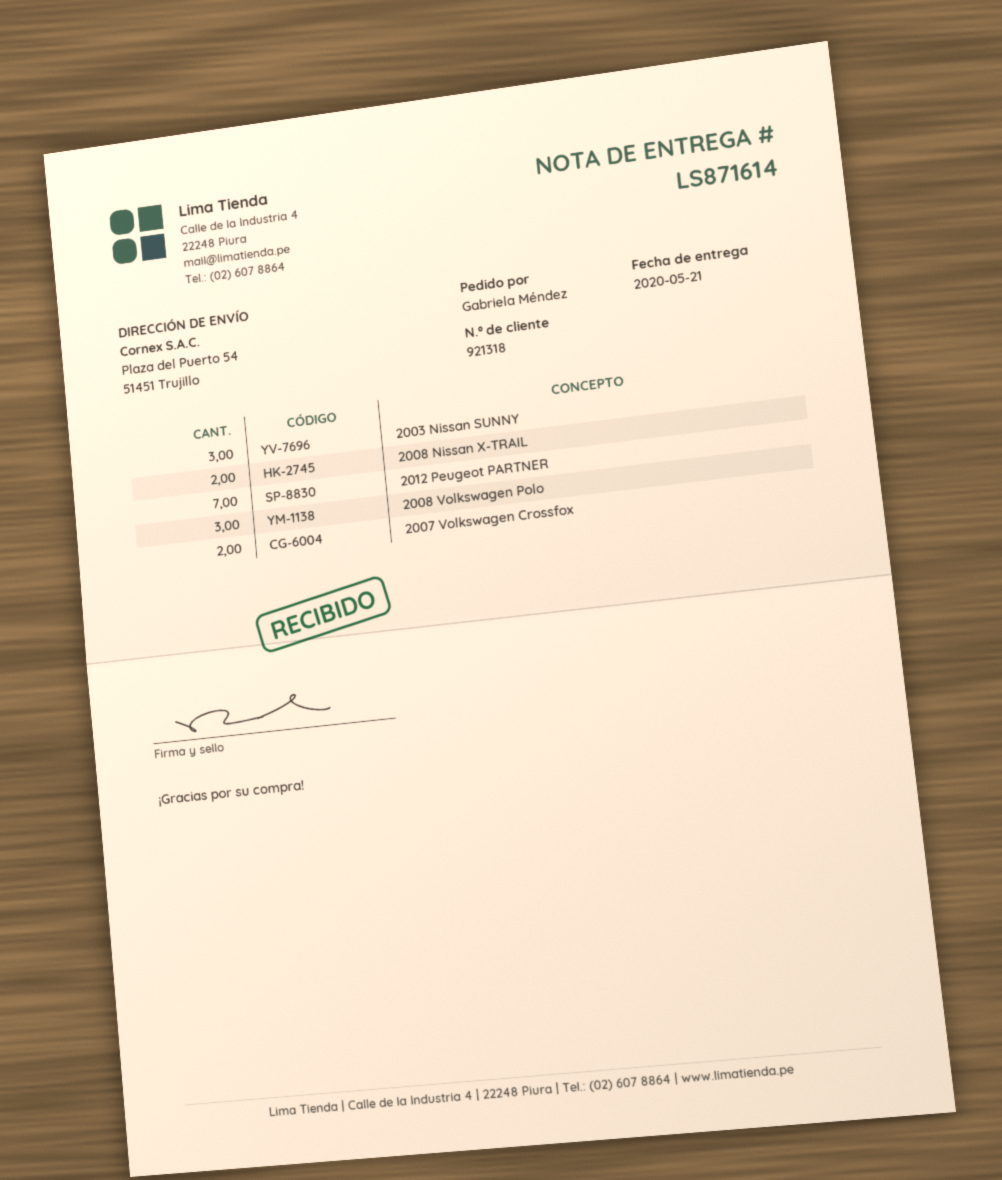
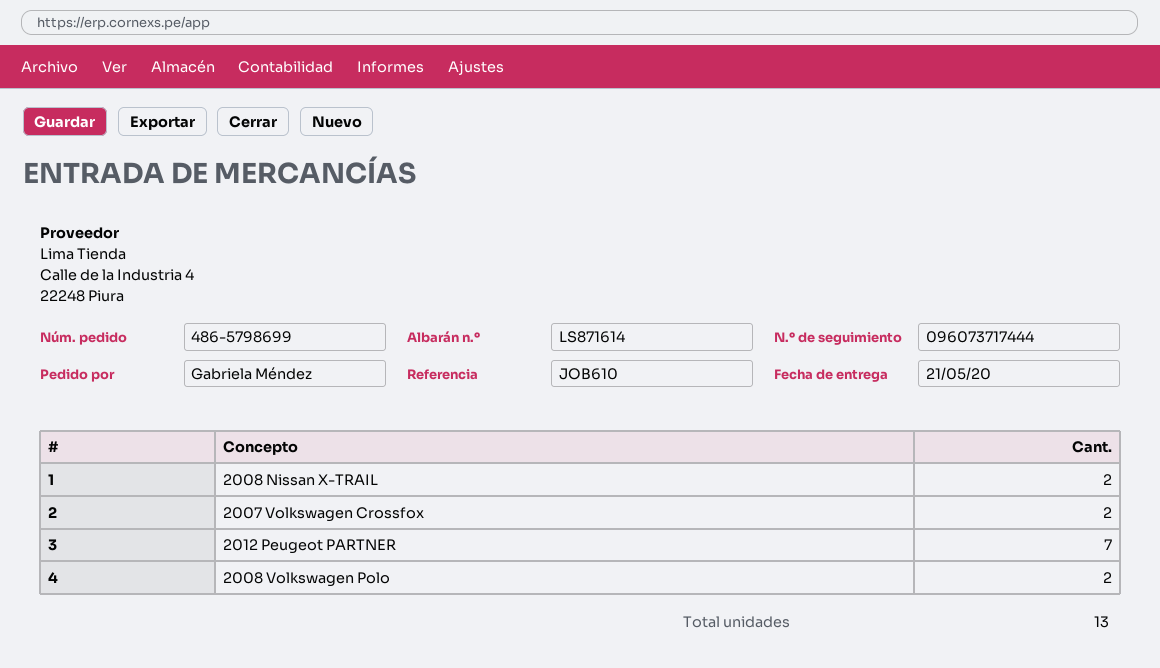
2003 Nissan SUNNY: 3 -> none
2008 Volkswagen Polo: 3 -> 2

